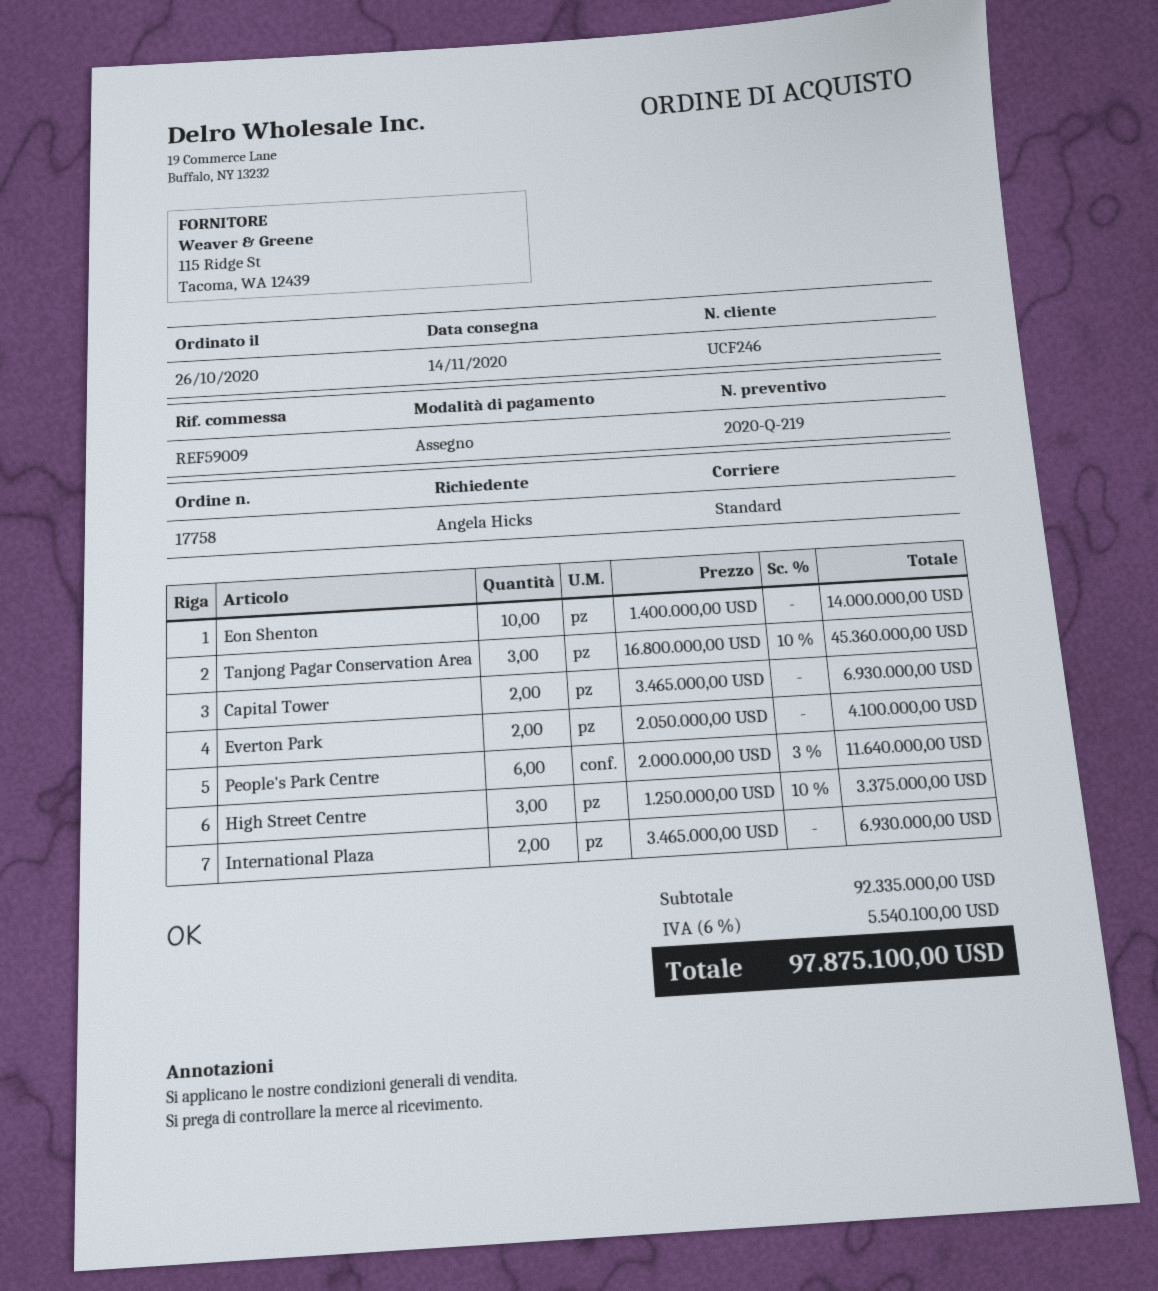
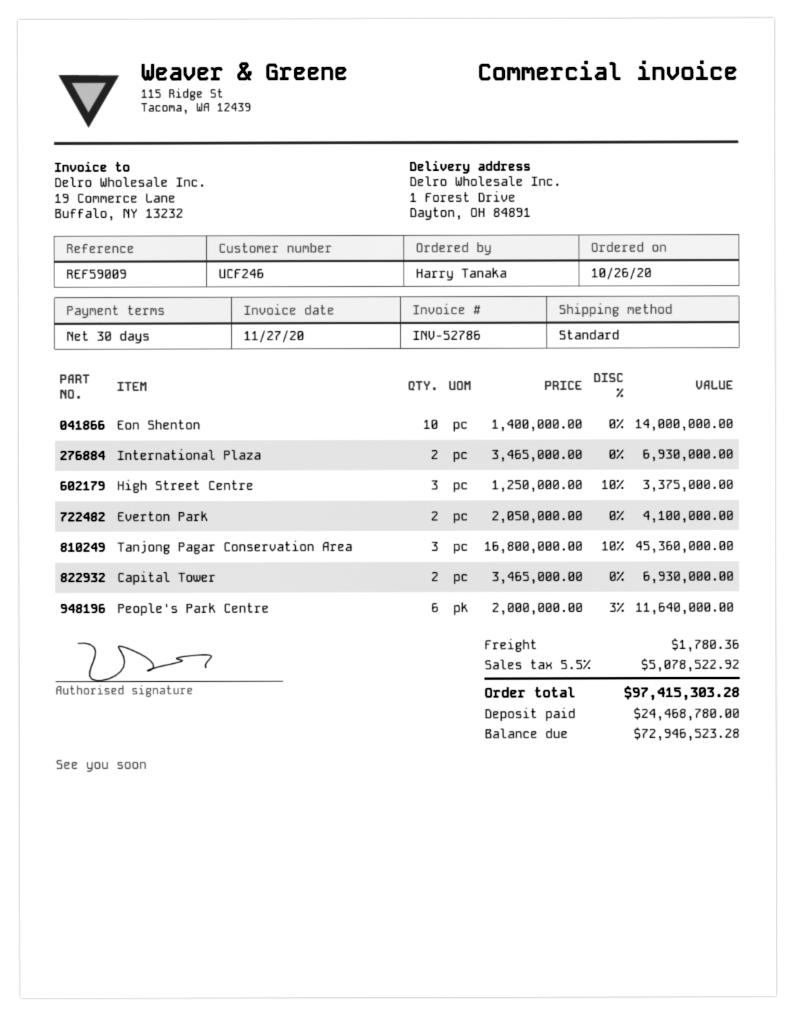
ordered by: Angela Hicks -> Harry Tanaka
shipping: none -> 1780.36
tax: 6% = 5540100.00 -> 5.5% = 5078522.92
total: 97875100.00 -> 97415303.28

